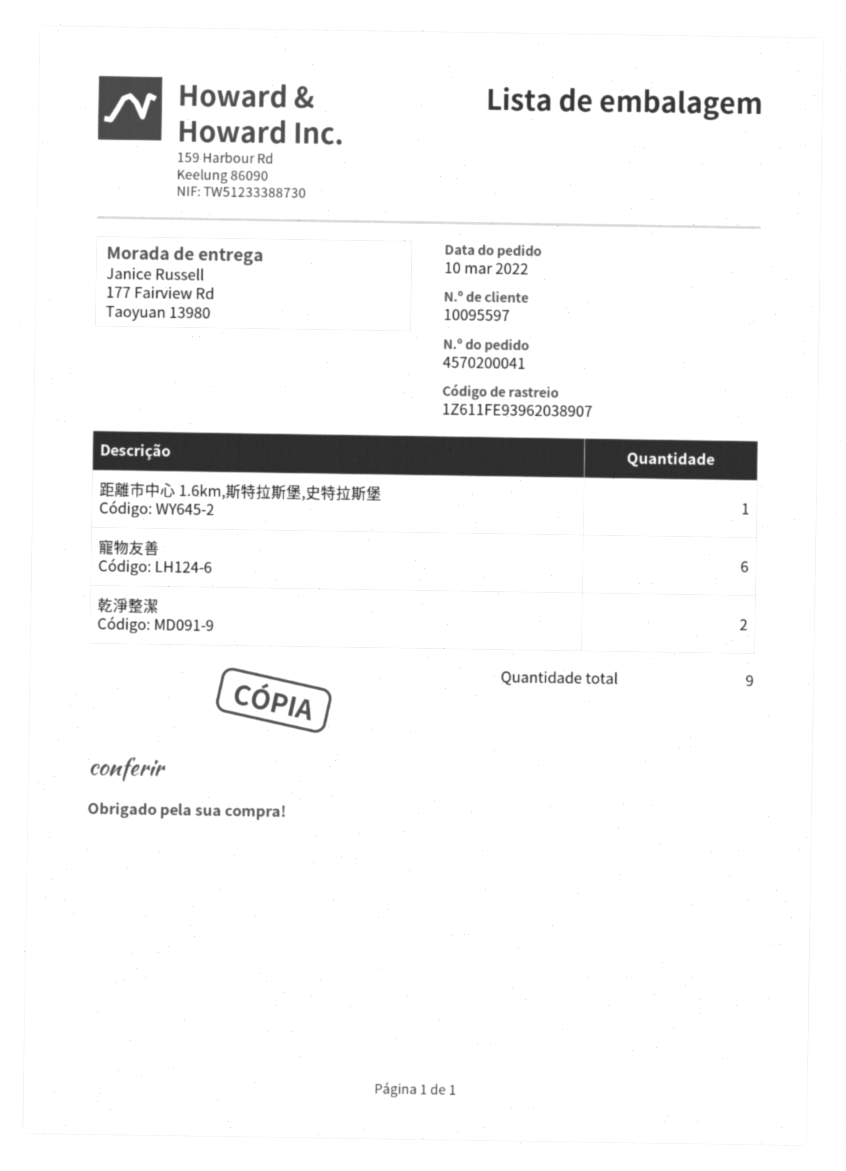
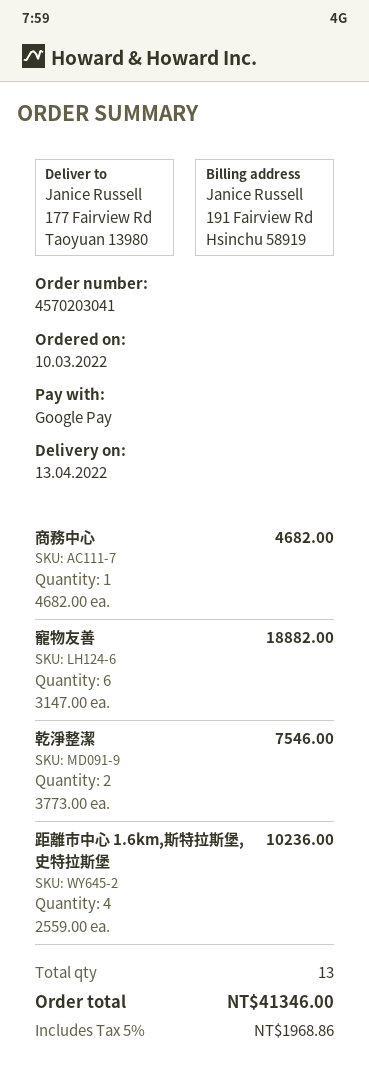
order number: 4570200041 -> 4570203041
距離市中心 1.6km,斯特拉斯堡,史特拉斯堡: 1 -> 4
商務中心: none -> 1
total quantity: 9 -> 13

